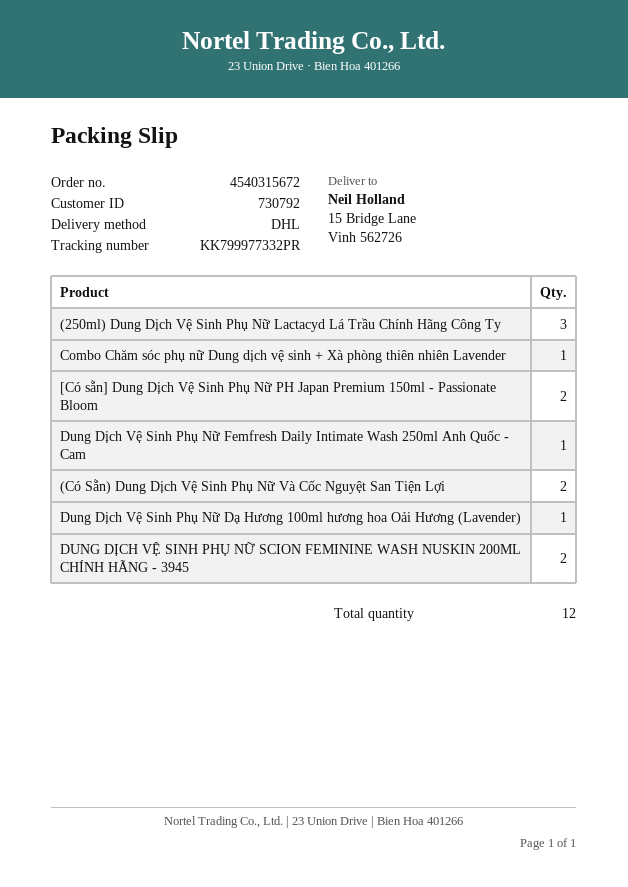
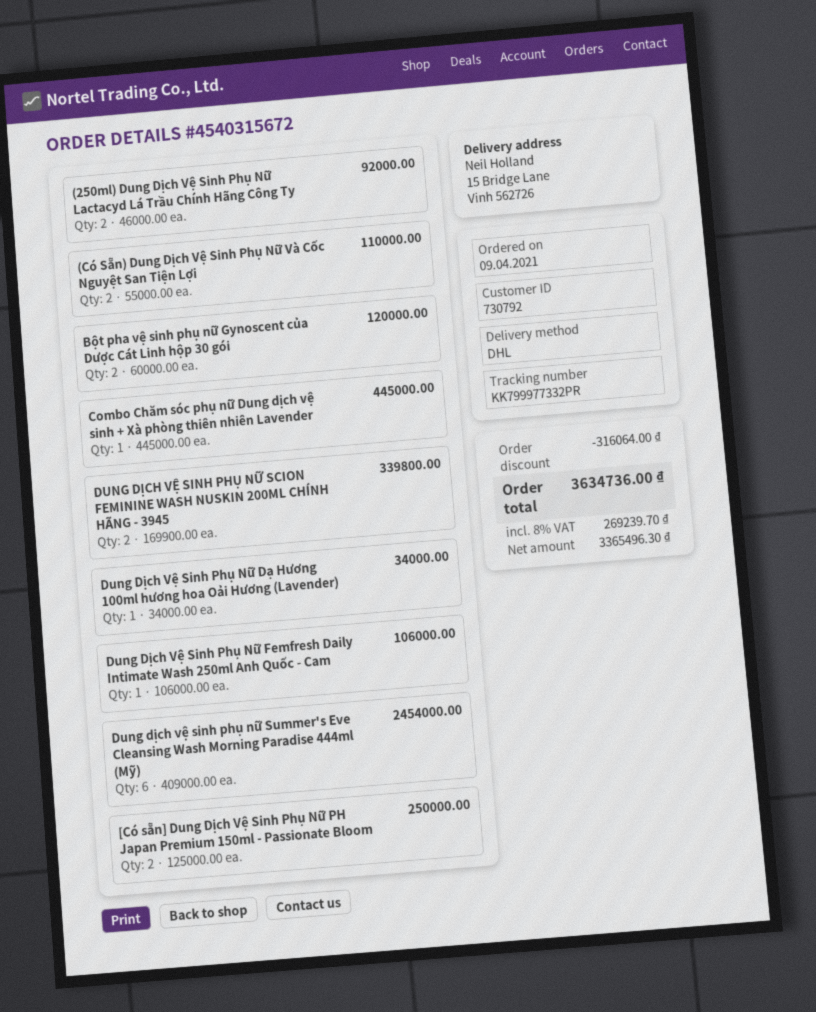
(250ml) Dung Dịch Vệ Sinh Phụ Nữ Lactacyd Lá Trầu Chính Hãng Công Ty: 3 -> 2
Bột pha vệ sinh phụ nữ Gynoscent của Dược Cát Linh hộp 30 gói: none -> 2
Dung dịch vệ sinh phụ nữ Summer's Eve Cleansing Wash Morning Paradise 444ml (Mỹ): none -> 6

